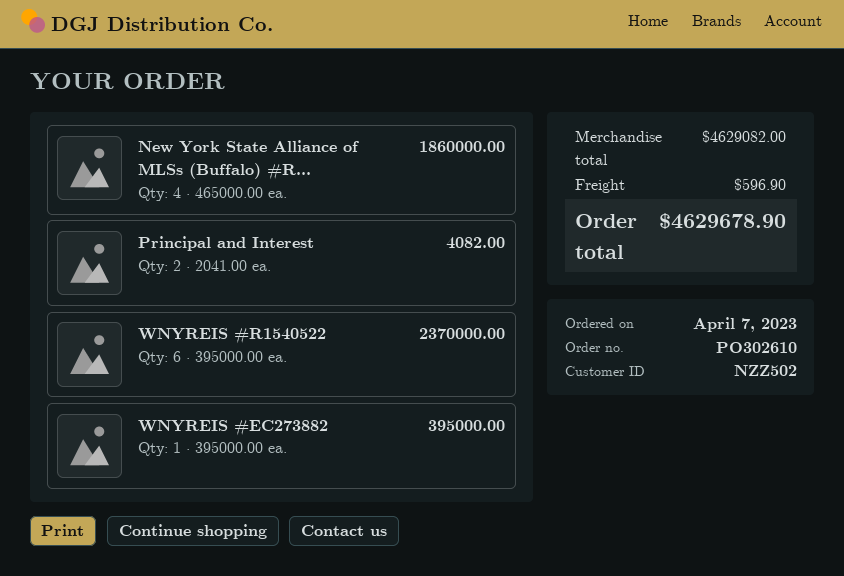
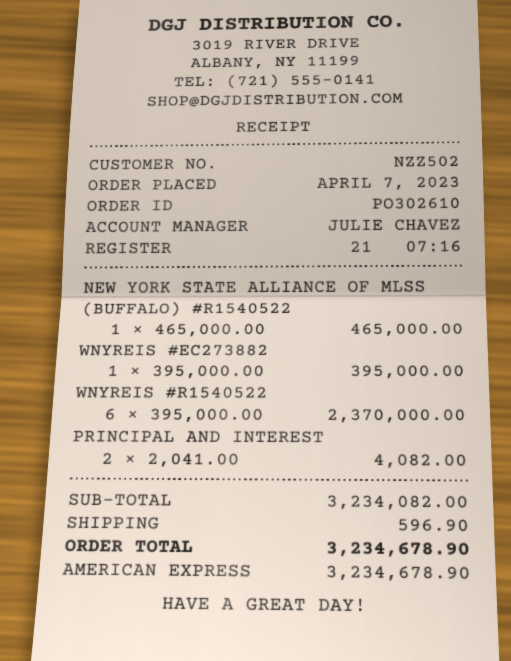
New York State Alliance of MLSs (Buffalo) #R...: 4 x 465000.00 = 1860000.00 -> 1 x 465000.00 = 465000.00
subtotal: 4629082.00 -> 3234082.00
total: 4629678.90 -> 3234678.90

